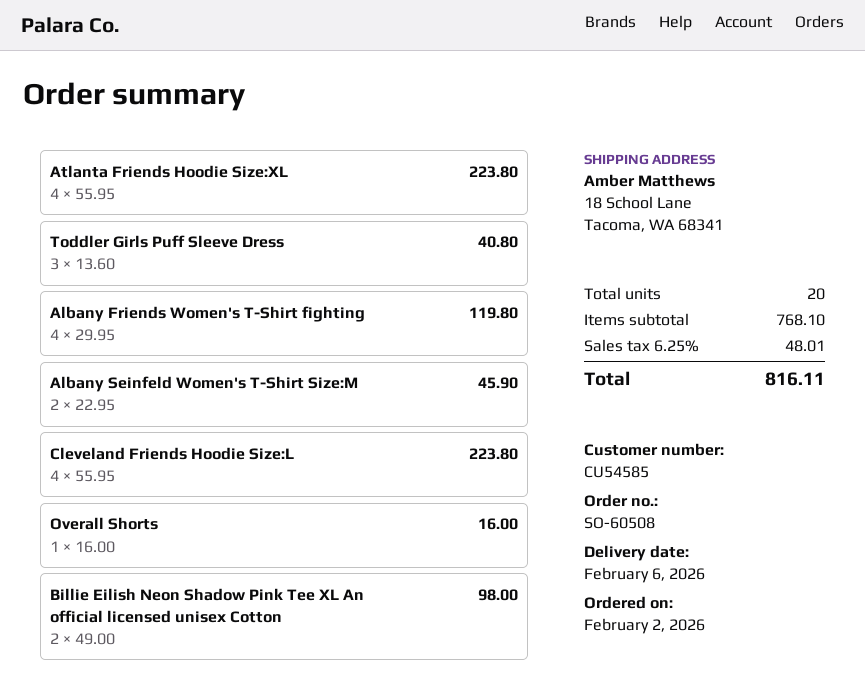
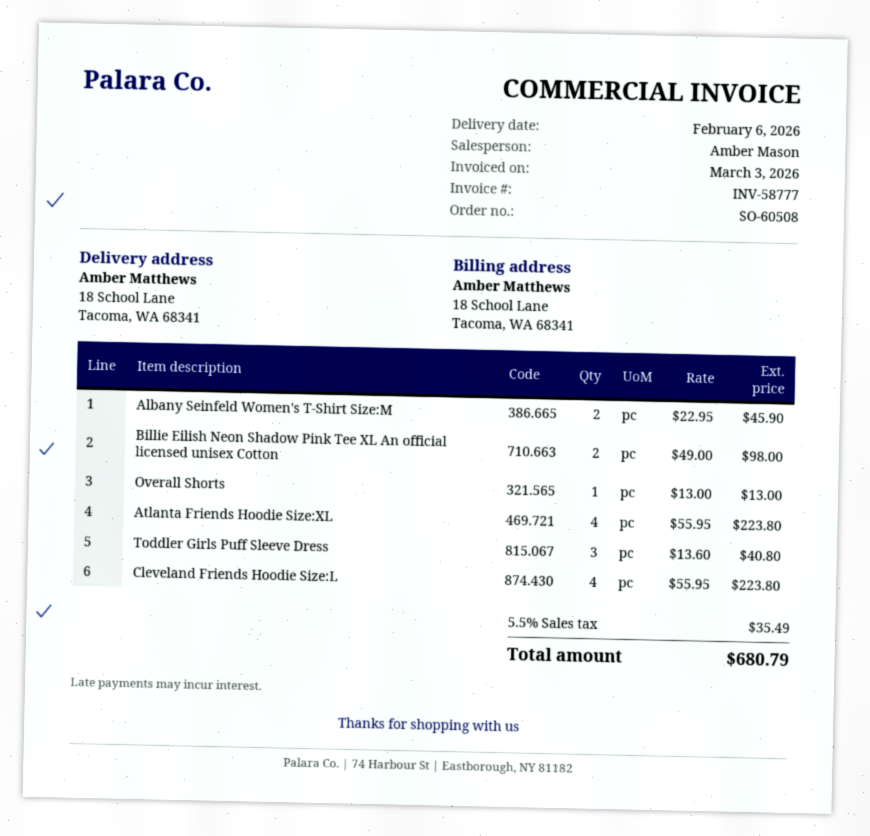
Albany Friends Women's T-Shirt fighting: 4 x 29.95 = 119.80 -> none
Overall Shorts: 1 x 16.00 = 16.00 -> 1 x 13.00 = 13.00
tax: 6.25% = 48.01 -> 5.5% = 35.49
total: 816.11 -> 680.79

